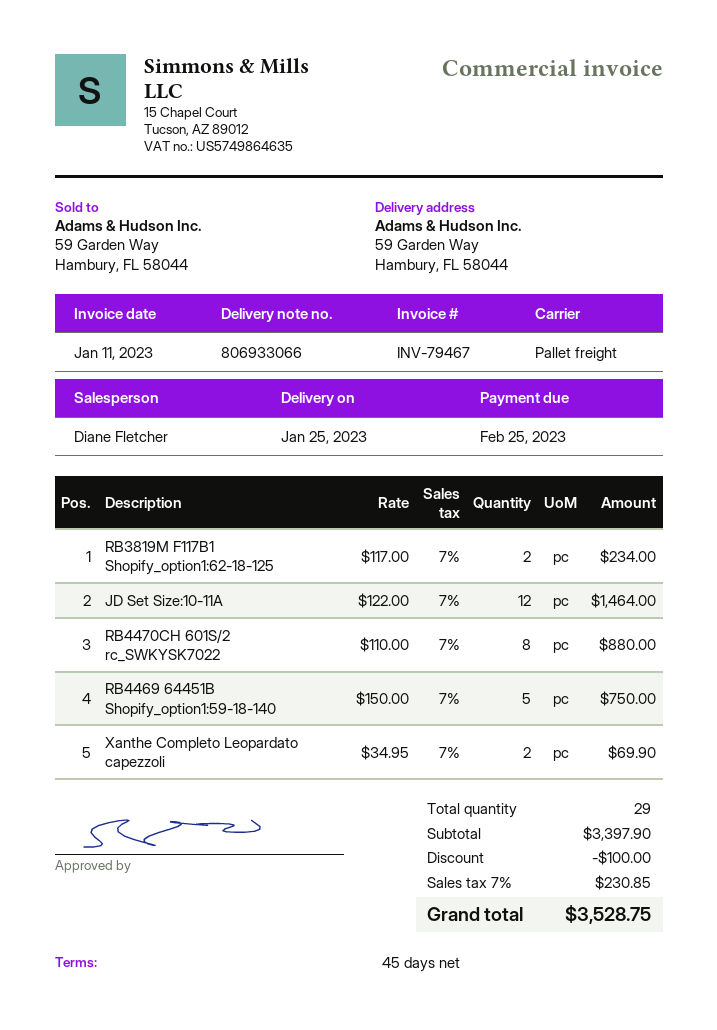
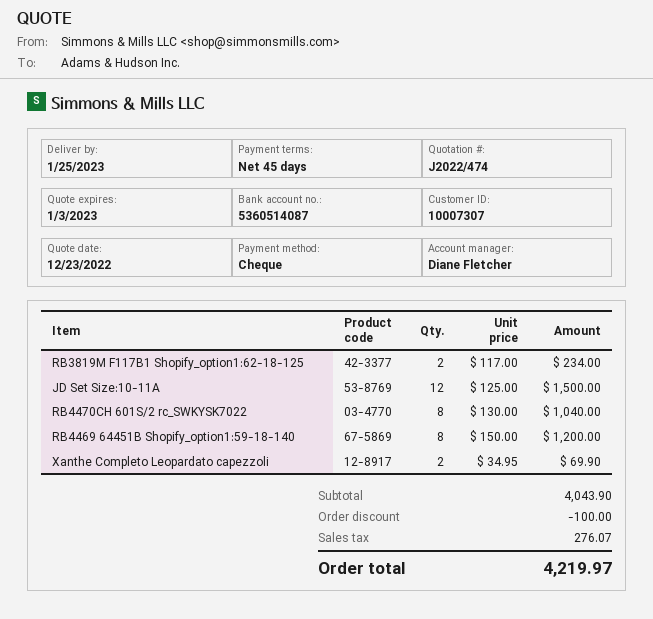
JD Set Size:10-11A: 12 x 122.00 = 1464.00 -> 12 x 125.00 = 1500.00
RB4470CH 601S/2 rc_SWKYSK7022: 8 x 110.00 = 880.00 -> 8 x 130.00 = 1040.00
RB4469 64451B Shopify_option1:59-18-140: 5 x 150.00 = 750.00 -> 8 x 150.00 = 1200.00
subtotal: 3397.90 -> 4043.90
tax: 230.85 -> 276.07
total: 3528.75 -> 4219.97

